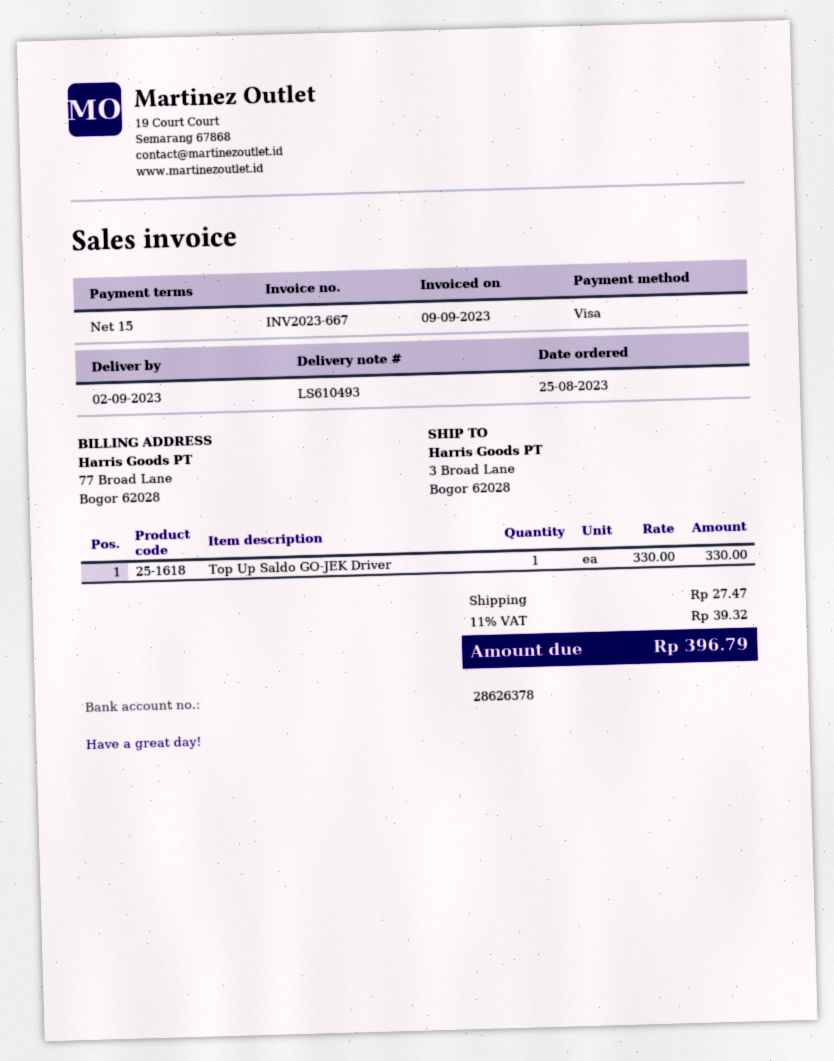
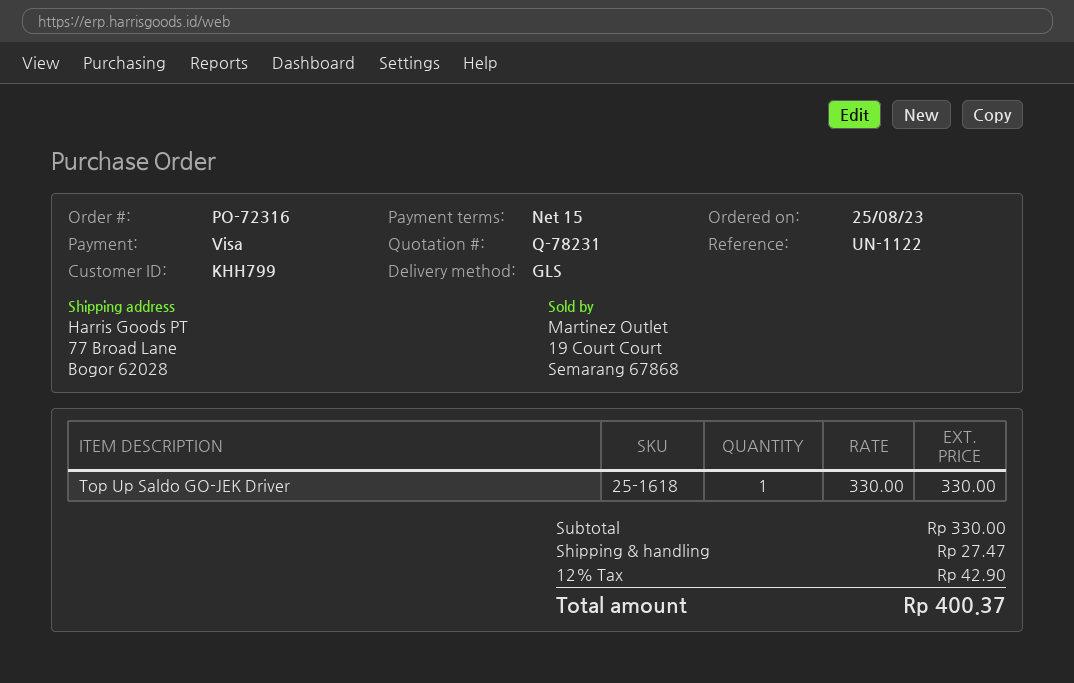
ship to: 3 Broad Lane, Bogor 62028 -> 77 Broad Lane, Bogor 62028
tax: 11% = 39.32 -> 12% = 42.90
total: 396.79 -> 400.37

